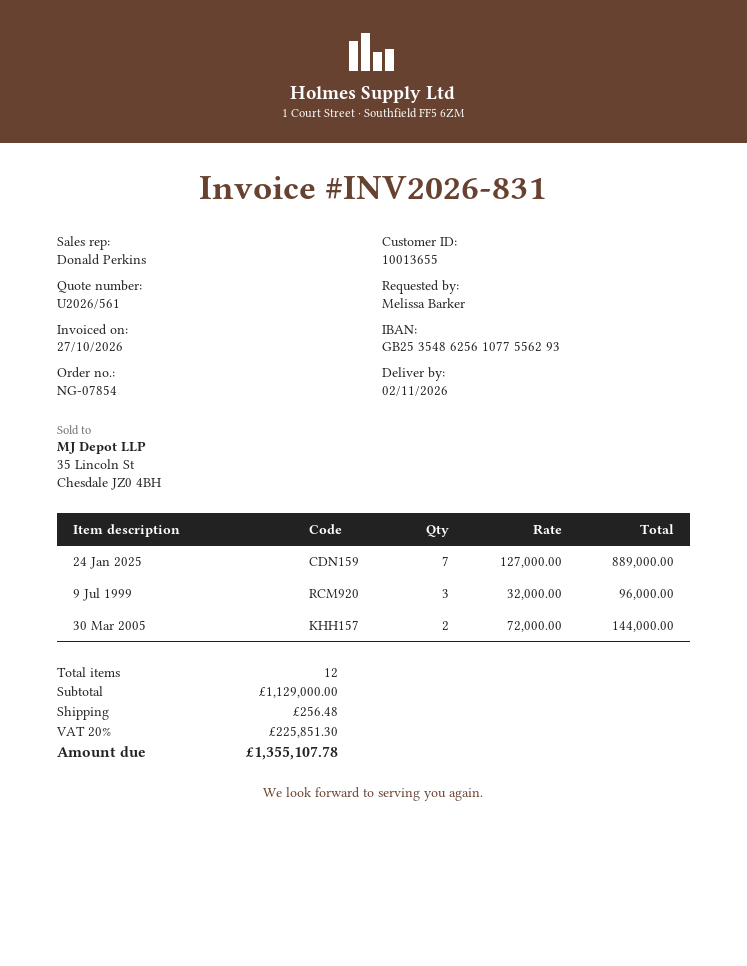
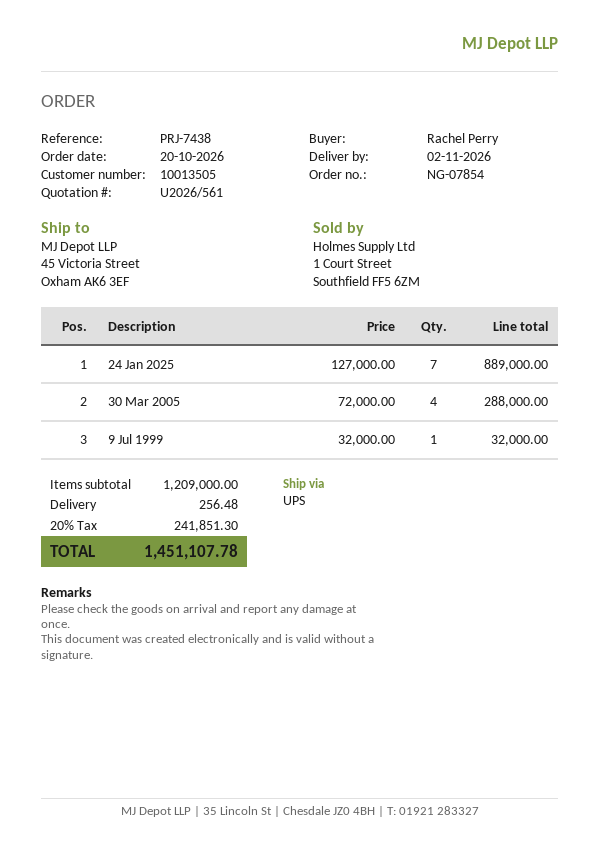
customer number: 10013655 -> 10013505
ordered by: Melissa Barker -> Rachel Perry
9 Jul 1999: 3 x 32000.00 = 96000.00 -> 1 x 32000.00 = 32000.00
30 Mar 2005: 2 x 72000.00 = 144000.00 -> 4 x 72000.00 = 288000.00
subtotal: 1129000.00 -> 1209000.00
tax: 20% = 225851.30 -> 20% = 241851.30
total: 1355107.78 -> 1451107.78

